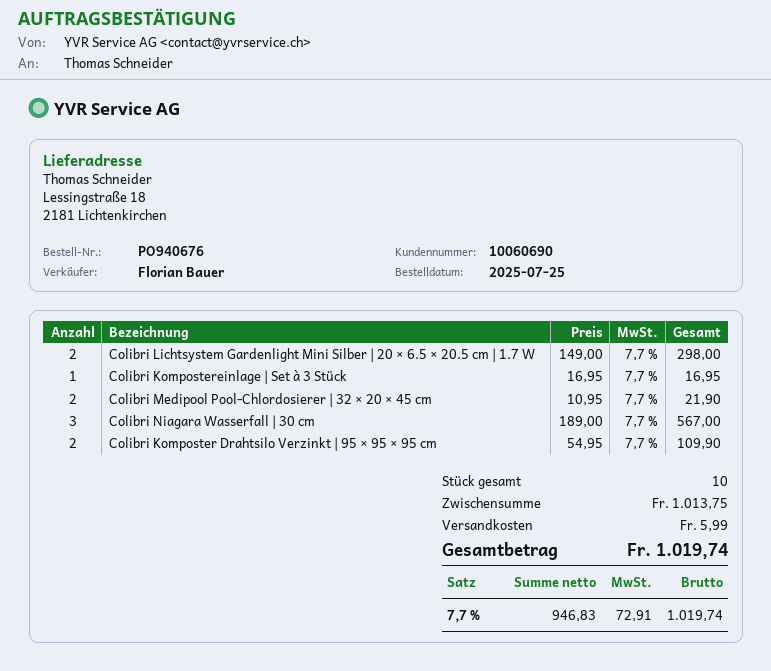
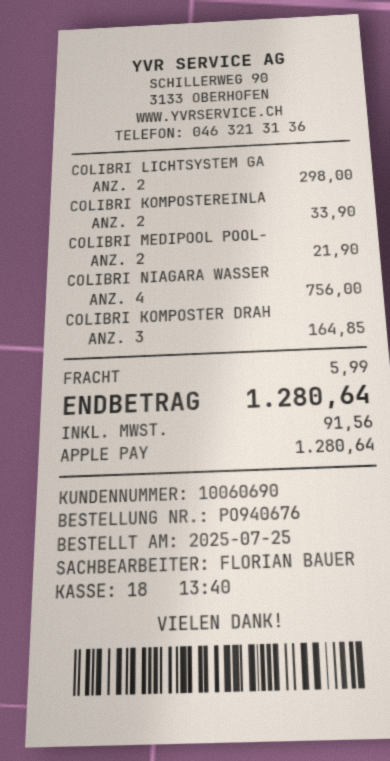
Colibri Kompostereinlage | Set à 3 Stück: 1 for 16.95 -> 2 for 33.90
Colibri Niagara Wasserfall | 30 cm: 3 for 567.00 -> 4 for 756.00
Colibri Komposter Drahtsilo Verzinkt | 95 × 95 × 95 cm: 2 for 109.90 -> 3 for 164.85
tax: 72.91 -> 91.56
total: 1019.74 -> 1280.64

